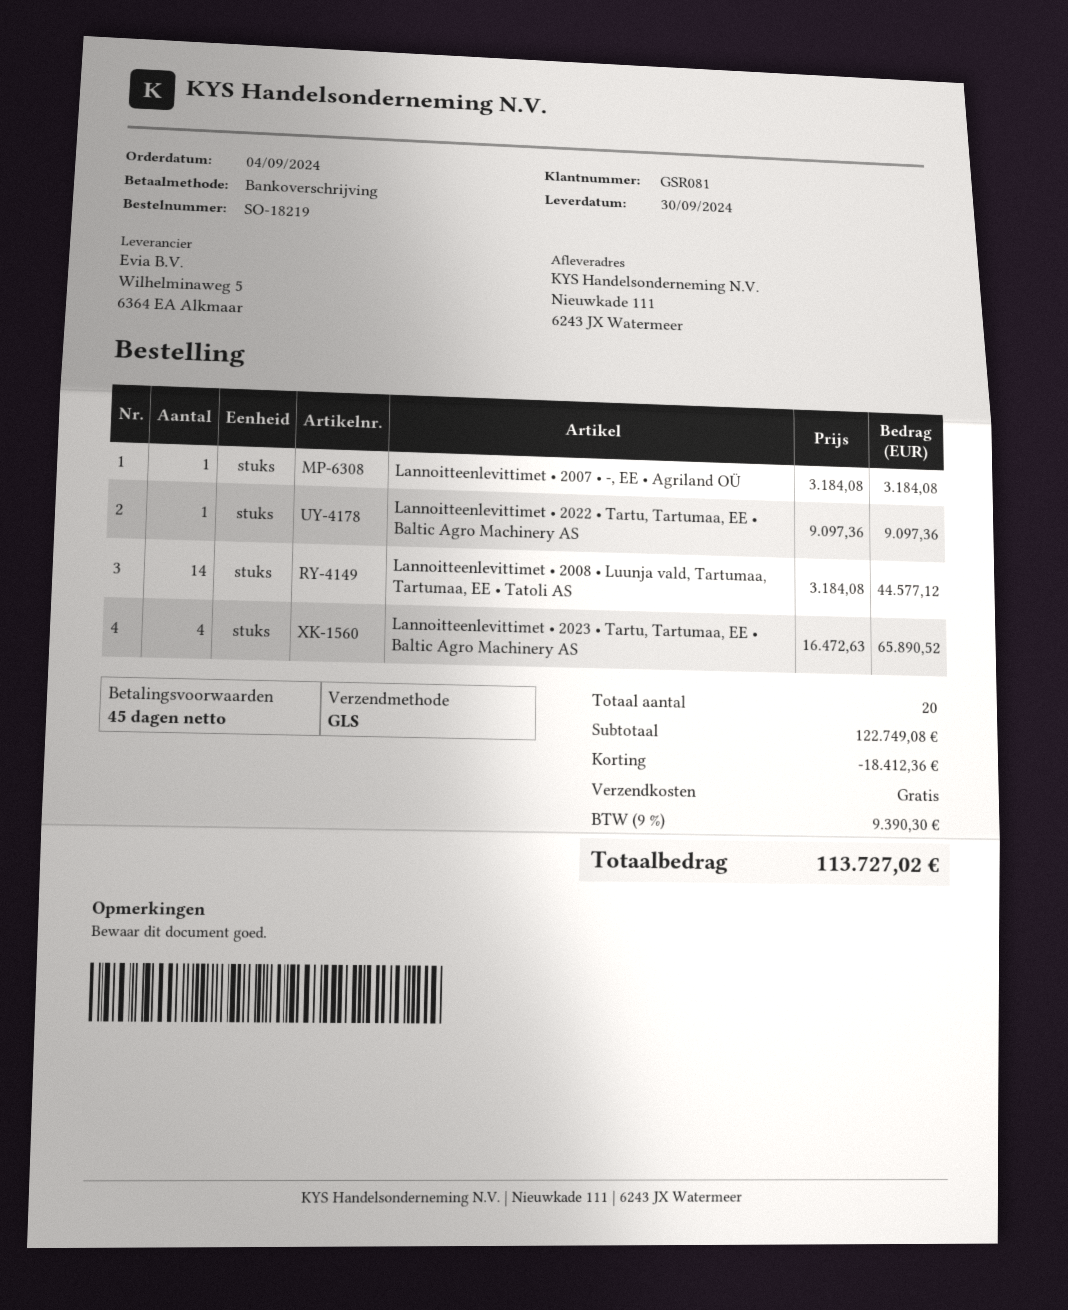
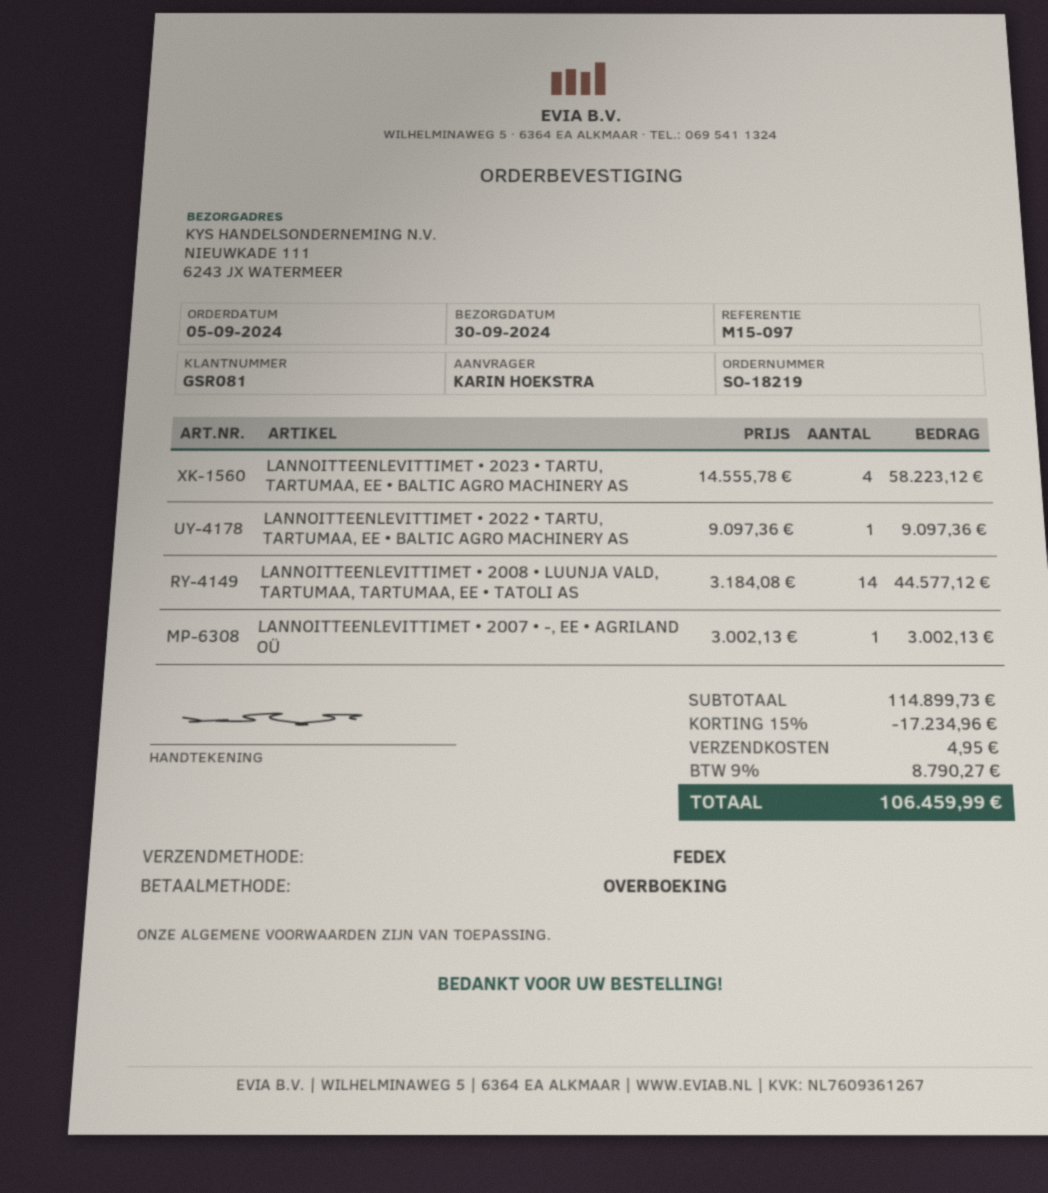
order date: 2024-09-04 -> 2024-09-05
shipping method: GLS -> FedEx
Lannoitteenlevittimet • 2007 • -, EE • Agriland OÜ: 1 x 3184.08 = 3184.08 -> 1 x 3002.13 = 3002.13
Lannoitteenlevittimet • 2023 • Tartu, Tartumaa, EE • Baltic Agro Machinery AS: 4 x 16472.63 = 65890.52 -> 4 x 14555.78 = 58223.12
subtotal: 122749.08 -> 114899.73
discount: 18412.36 -> 17234.96
shipping: 0.00 -> 4.95
tax: 9% = 9390.30 -> 9% = 8790.27
total: 113727.02 -> 106459.99

